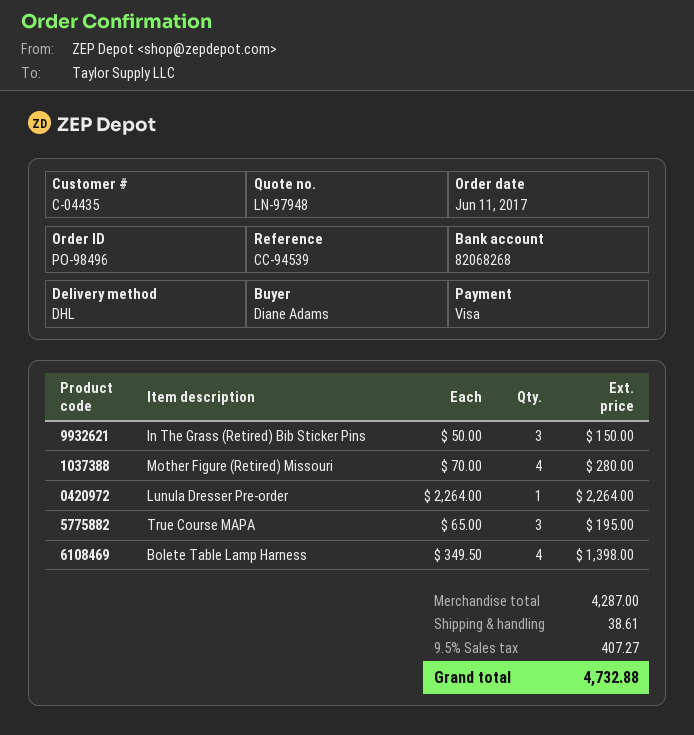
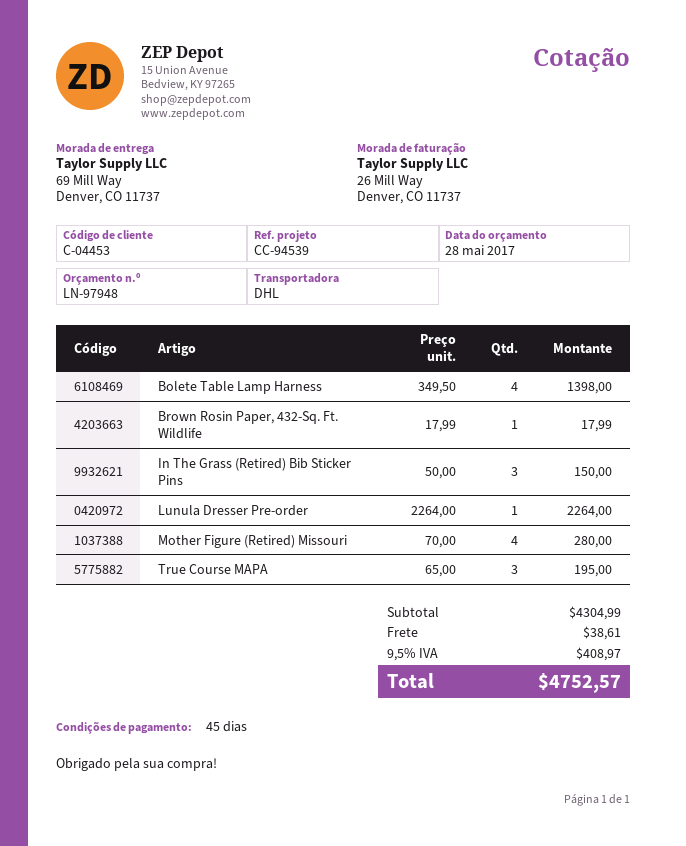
customer number: C-04435 -> C-04453
Brown Rosin Paper, 432-Sq. Ft. Wildlife: none -> 1 x 17.99 = 17.99
subtotal: 4287.00 -> 4304.99
tax: 9.5% = 407.27 -> 9.5% = 408.97
total: 4732.88 -> 4752.57

